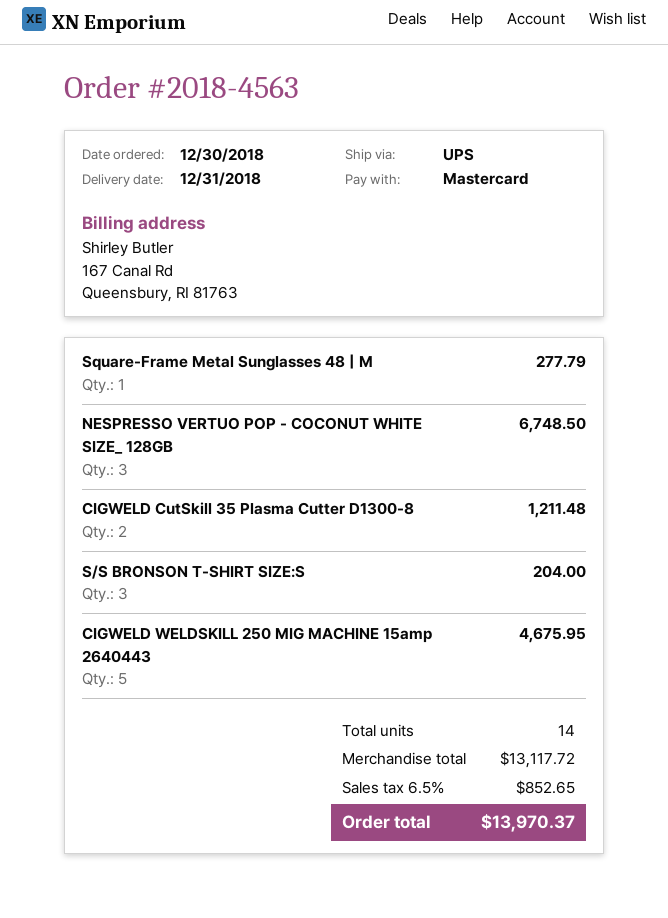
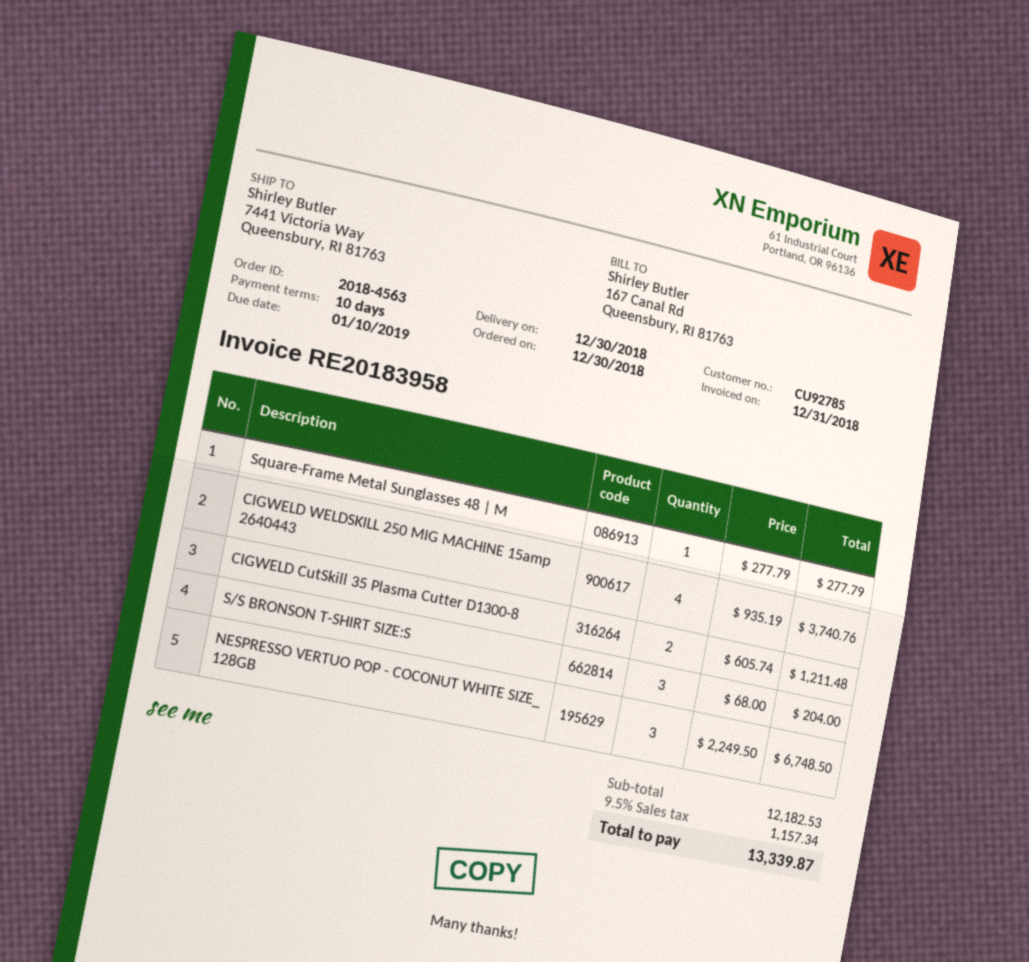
delivery date: 2018-12-31 -> 2018-12-30
CIGWELD WELDSKILL 250 MIG MACHINE 15amp 2640443: 5 for 4675.95 -> 4 for 3740.76
subtotal: 13117.72 -> 12182.53
tax: 6.5% = 852.65 -> 9.5% = 1157.34
total: 13970.37 -> 13339.87

